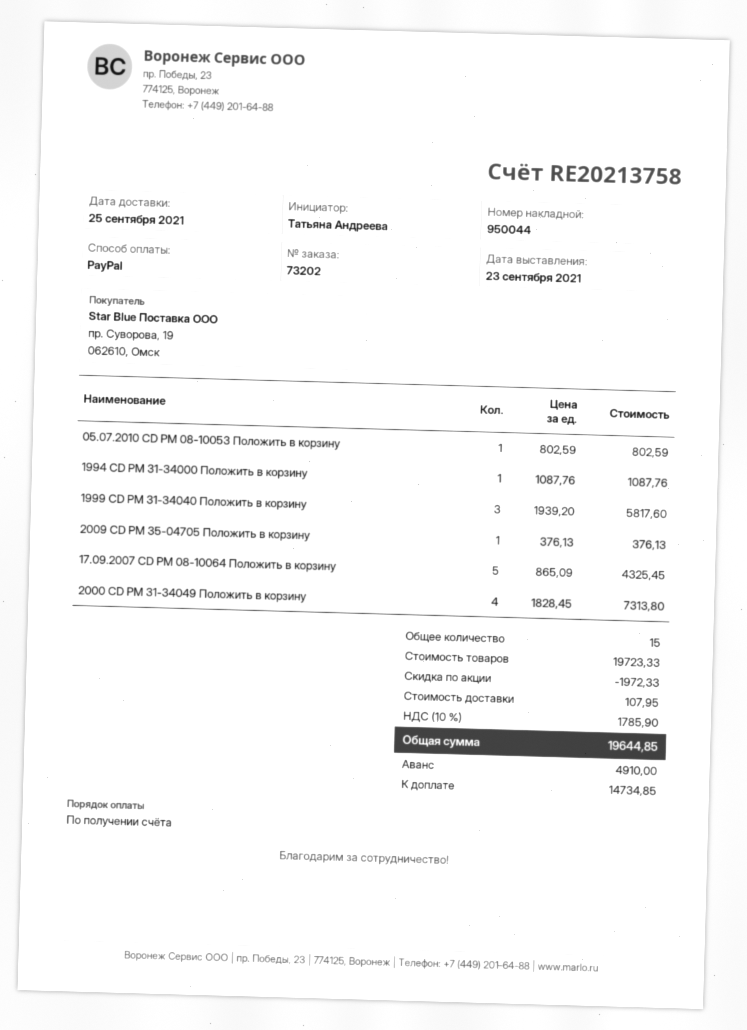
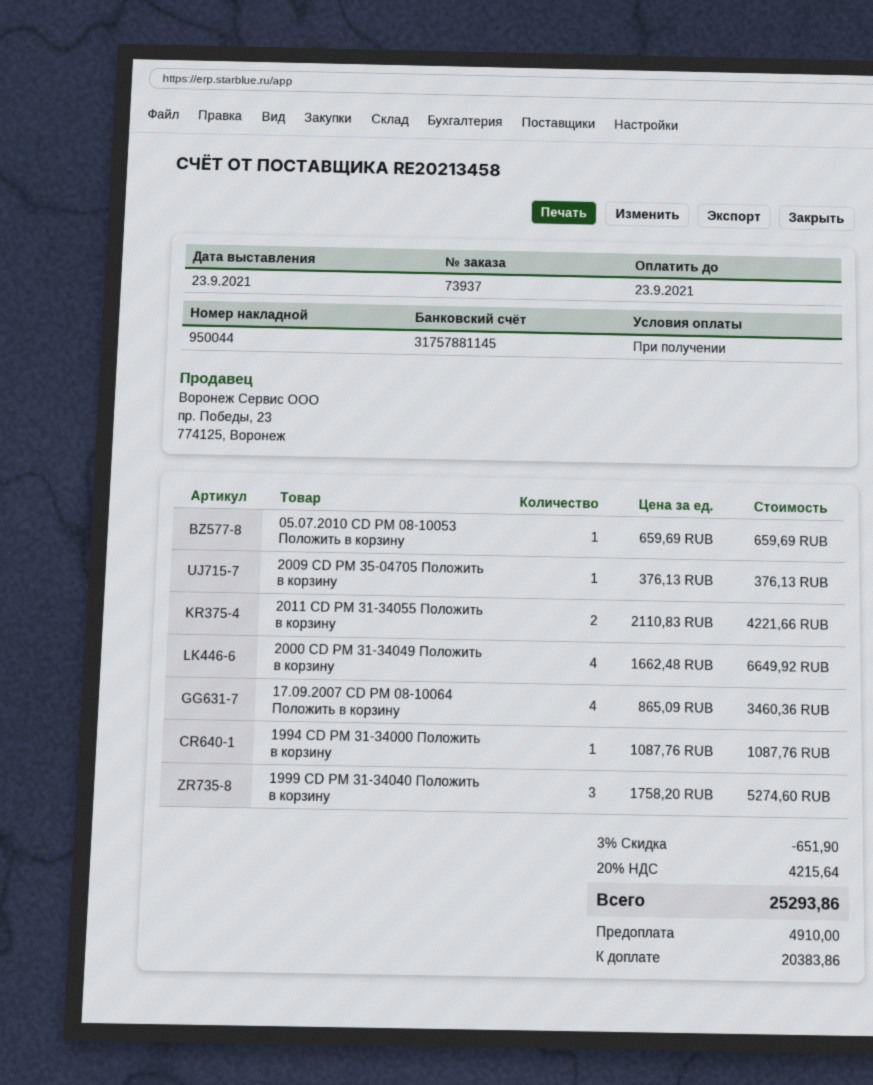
order number: 73202 -> 73937
invoice number: RE20213758 -> RE20213458
05.07.2010 CD PM 08-10053 Положить в корзину: 1 x 802.59 = 802.59 -> 1 x 659.69 = 659.69
1999 CD PM 31-34040 Положить в корзину: 3 x 1939.20 = 5817.60 -> 3 x 1758.20 = 5274.60
17.09.2007 CD PM 08-10064 Положить в корзину: 5 x 865.09 = 4325.45 -> 4 x 865.09 = 3460.36
2000 CD PM 31-34049 Положить в корзину: 4 x 1828.45 = 7313.80 -> 4 x 1662.48 = 6649.92
2011 CD PM 31-34055 Положить в корзину: none -> 2 x 2110.83 = 4221.66
discount: 1972.33 -> 651.90
shipping: 107.95 -> none
tax: 10% = 1785.90 -> 20% = 4215.64
total: 19644.85 -> 25293.86
balance: 14734.85 -> 20383.86

